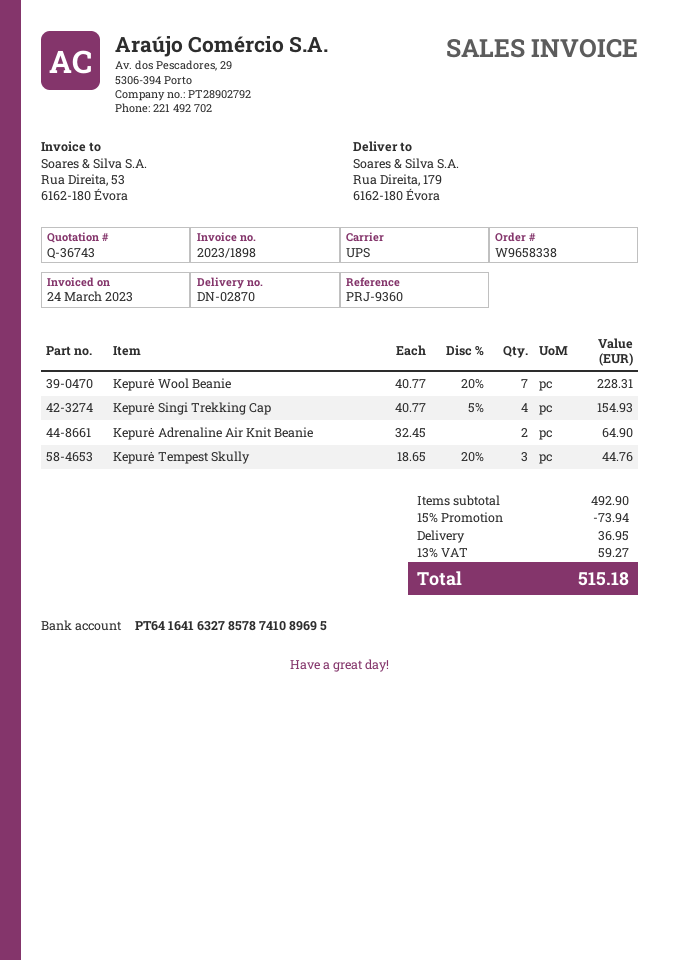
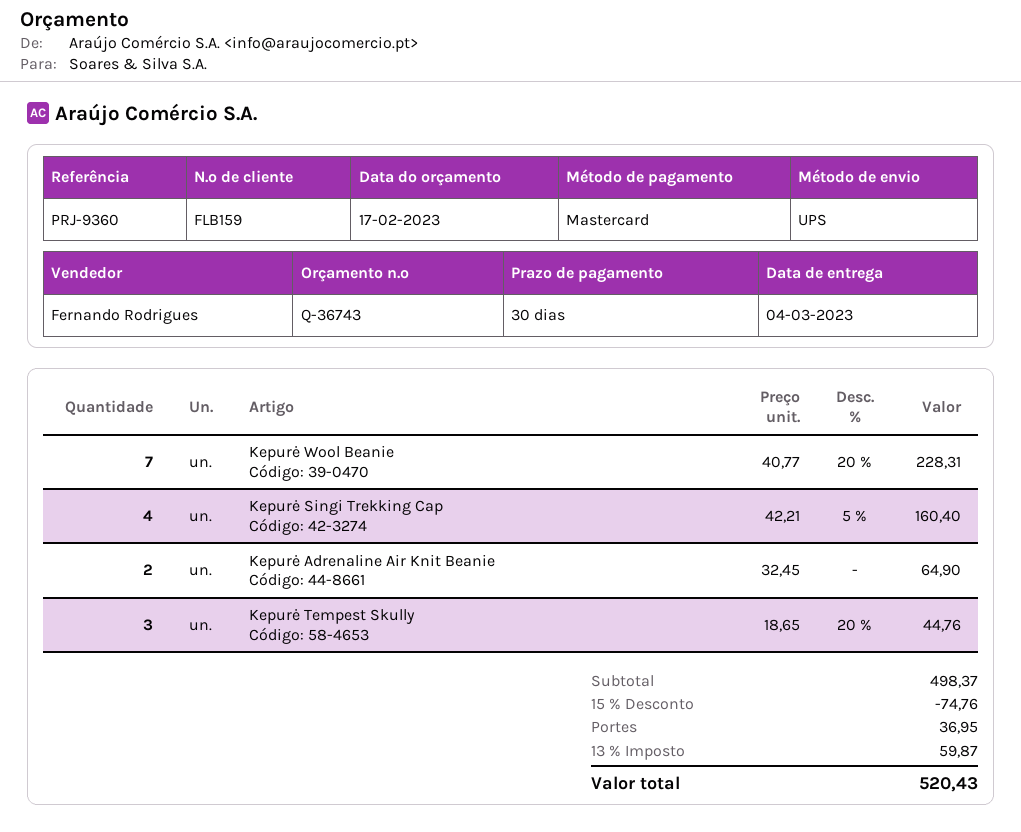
Kepurė Singi Trekking Cap: 4 x 40.77 - 5% = 154.93 -> 4 x 42.21 - 5% = 160.40
subtotal: 492.90 -> 498.37
discount: 15% = 73.94 -> 15% = 74.76
tax: 13% = 59.27 -> 13% = 59.87
total: 515.18 -> 520.43

